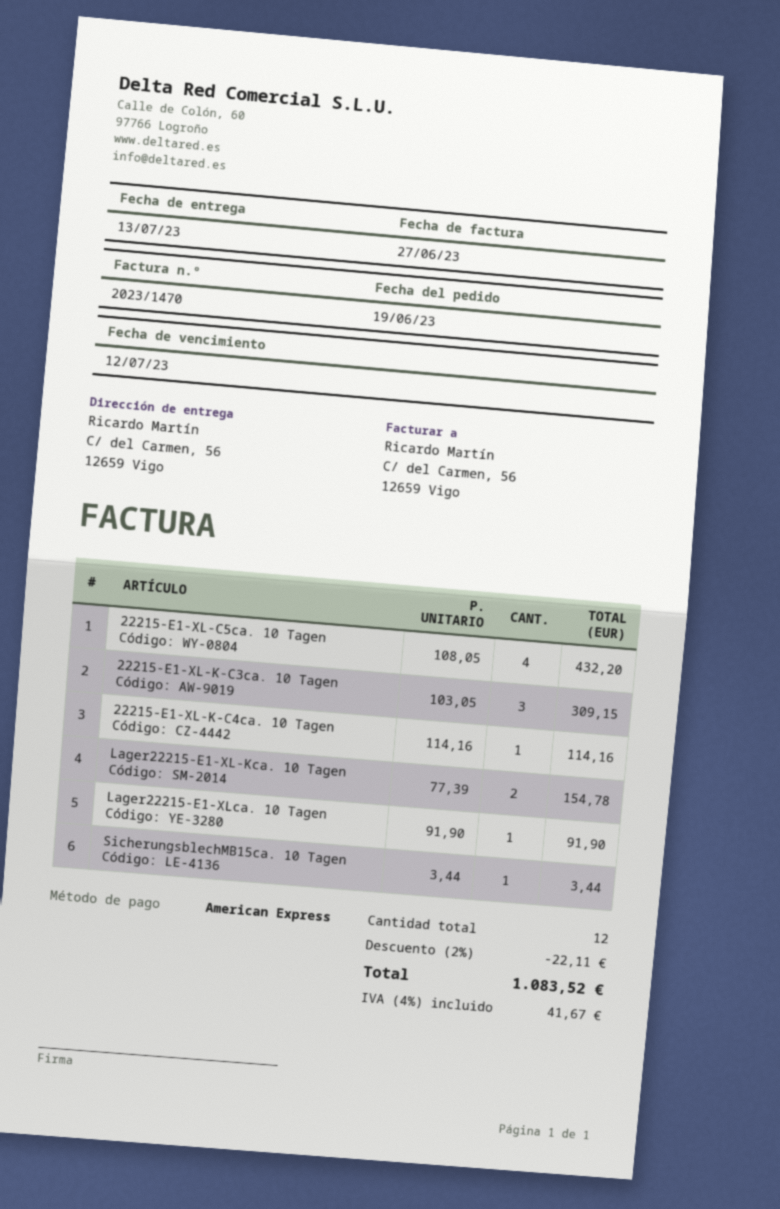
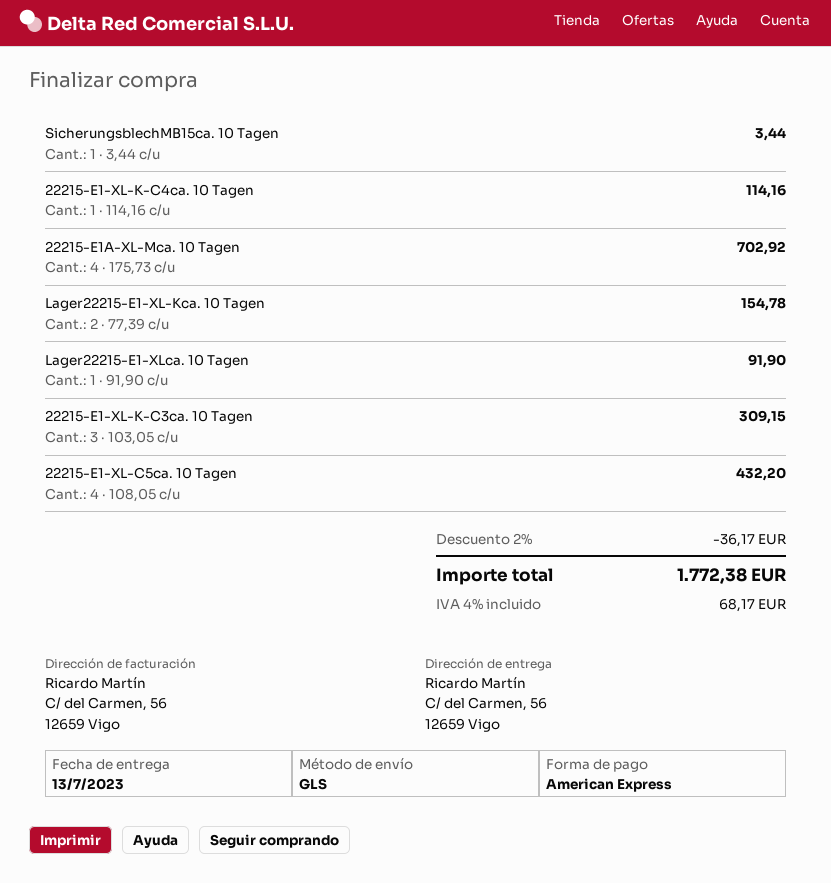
22215-E1A-XL-Mca. 10 Tagen: none -> 4 x 175.73 = 702.92
discount: 2% = 22.11 -> 2% = 36.17
tax: 4% = 41.67 -> 4% = 68.17
total: 1083.52 -> 1772.38

